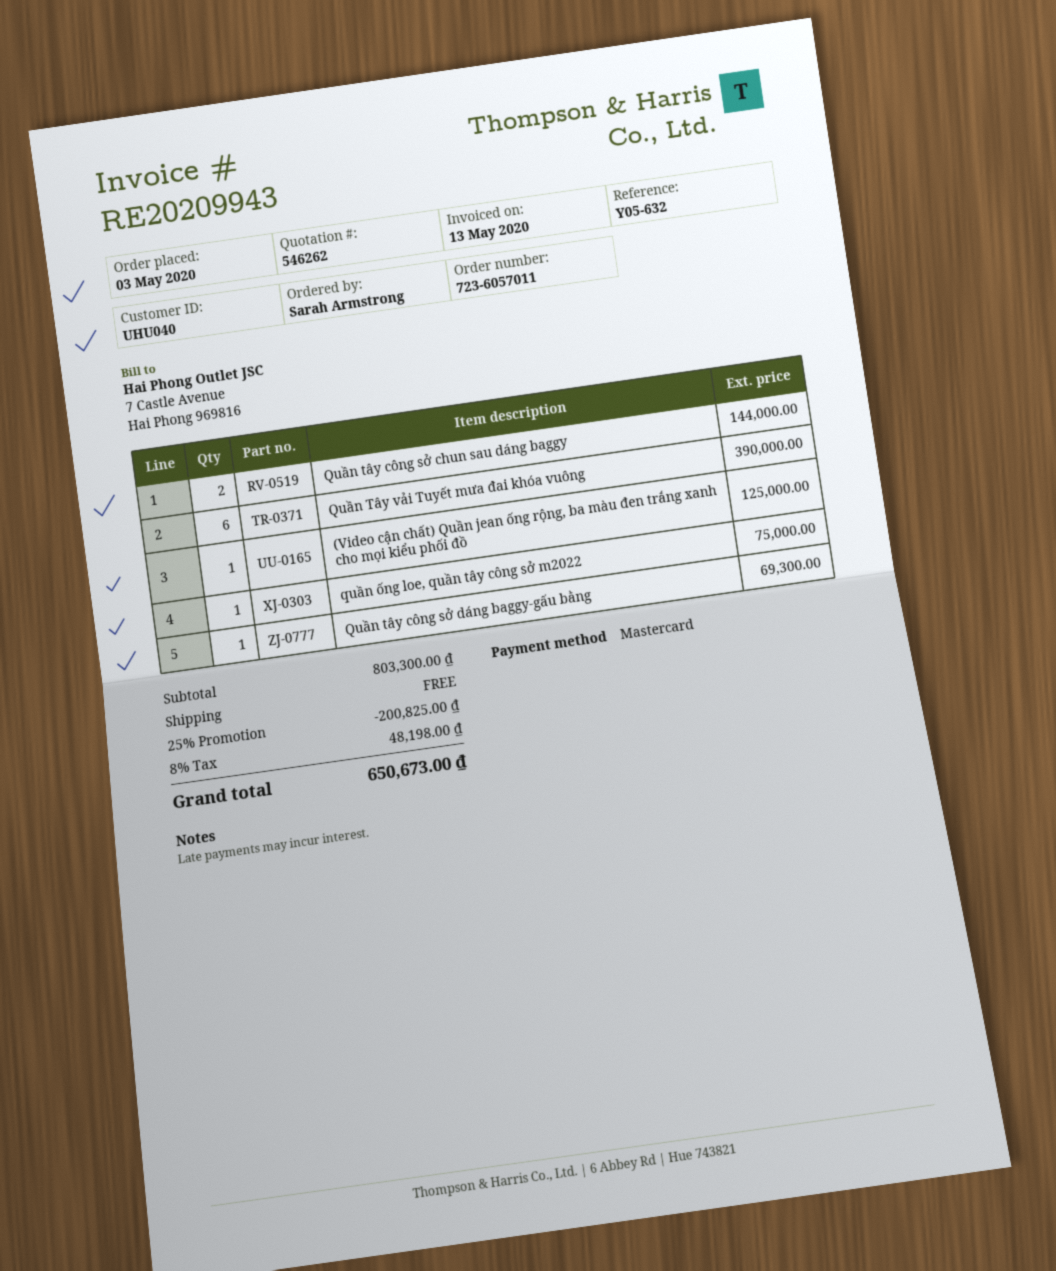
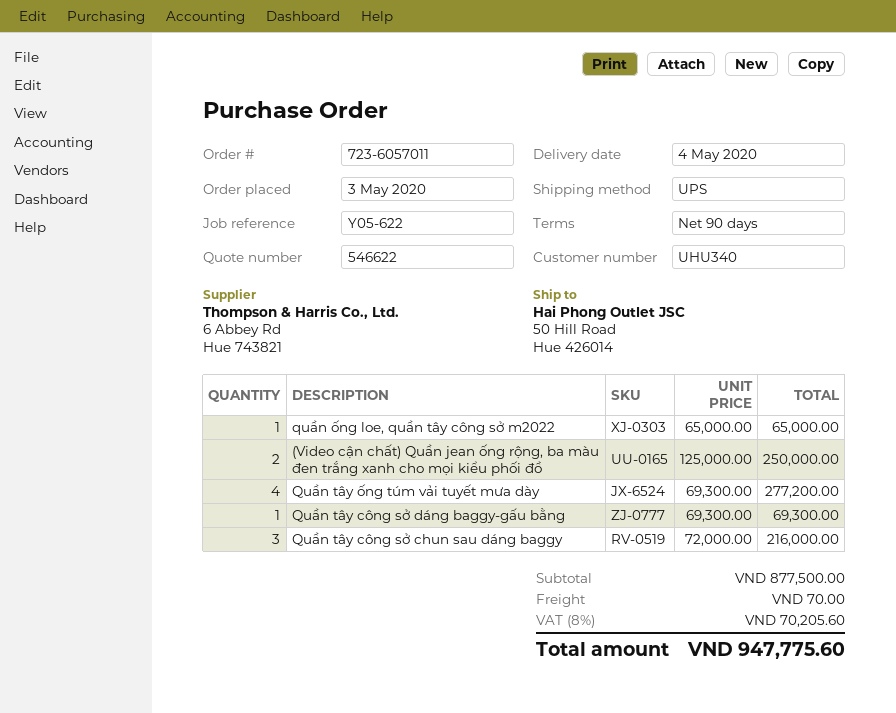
quote number: 546262 -> 546622
customer number: UHU040 -> UHU340
reference: Y05-632 -> Y05-622
Quần tây công sở chun sau dáng baggy: 2 for 144000.00 -> 3 for 216000.00
Quần Tây vải Tuyết mưa đai khóa vuông: 6 for 390000.00 -> none
(Video cận chất) Quần jean ống rộng, ba màu đen trắng xanh cho mọi kiểu phối đồ: 1 for 125000.00 -> 2 for 250000.00
quần ống loe, quần tây công sở m2022: 1 for 75000.00 -> 1 for 65000.00
Quần tây ống túm vải tuyết mưa dày: none -> 4 for 277200.00
subtotal: 803300.00 -> 877500.00
discount: 25% = 200825.00 -> none
shipping: 0.00 -> 70.00
tax: 8% = 48198.00 -> 8% = 70205.60
total: 650673.00 -> 947775.60

